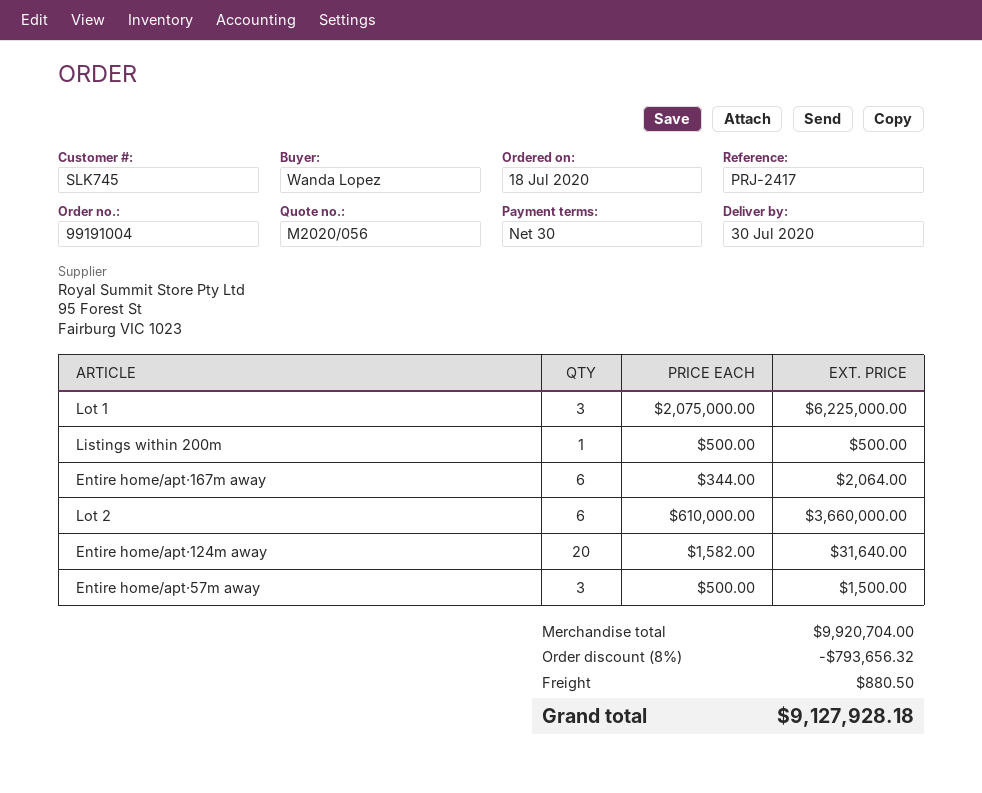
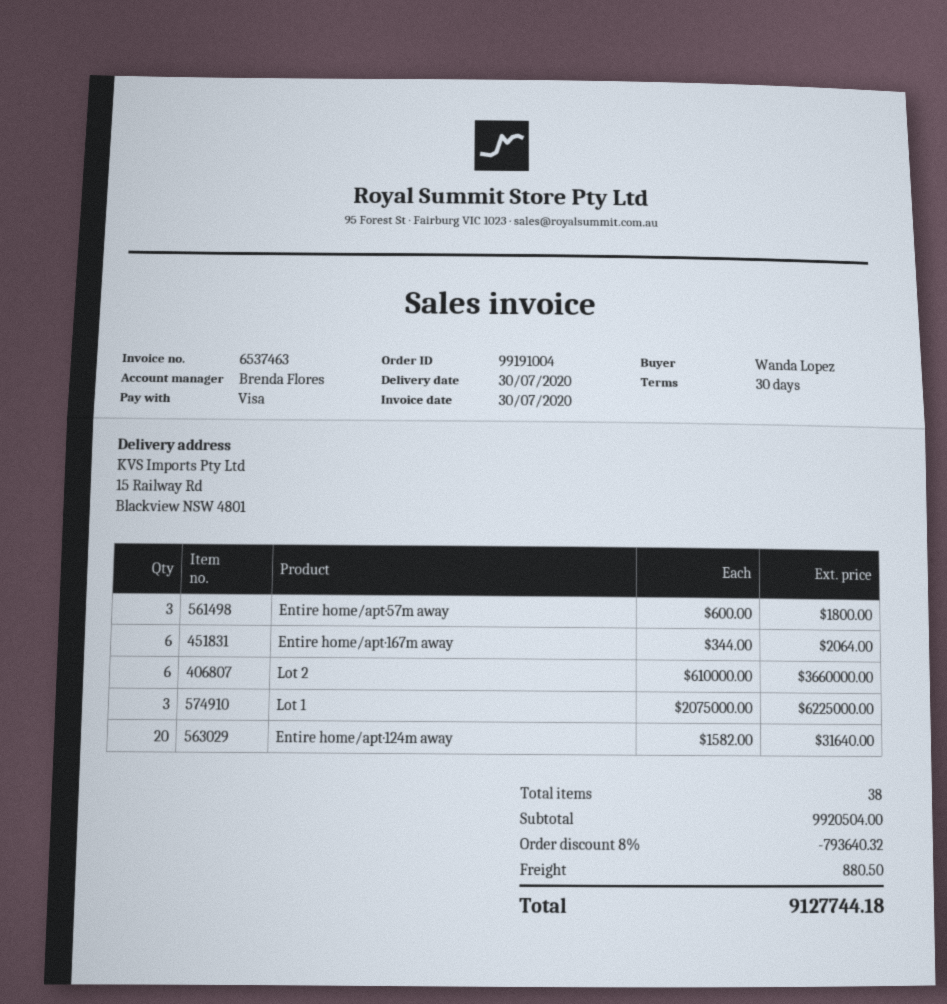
Listings within 200m: 1 x 500.00 = 500.00 -> none
Entire home/apt·57m away: 3 x 500.00 = 1500.00 -> 3 x 600.00 = 1800.00
subtotal: 9920704.00 -> 9920504.00
discount: 8% = 793656.32 -> 8% = 793640.32
total: 9127928.18 -> 9127744.18

